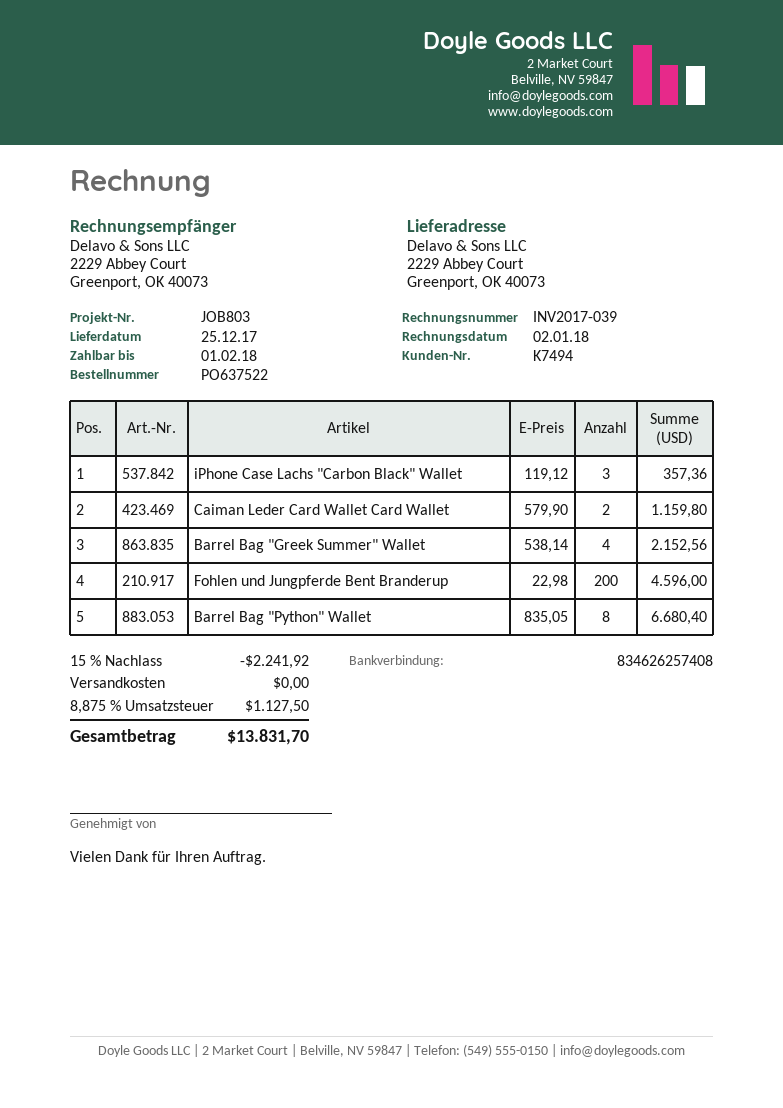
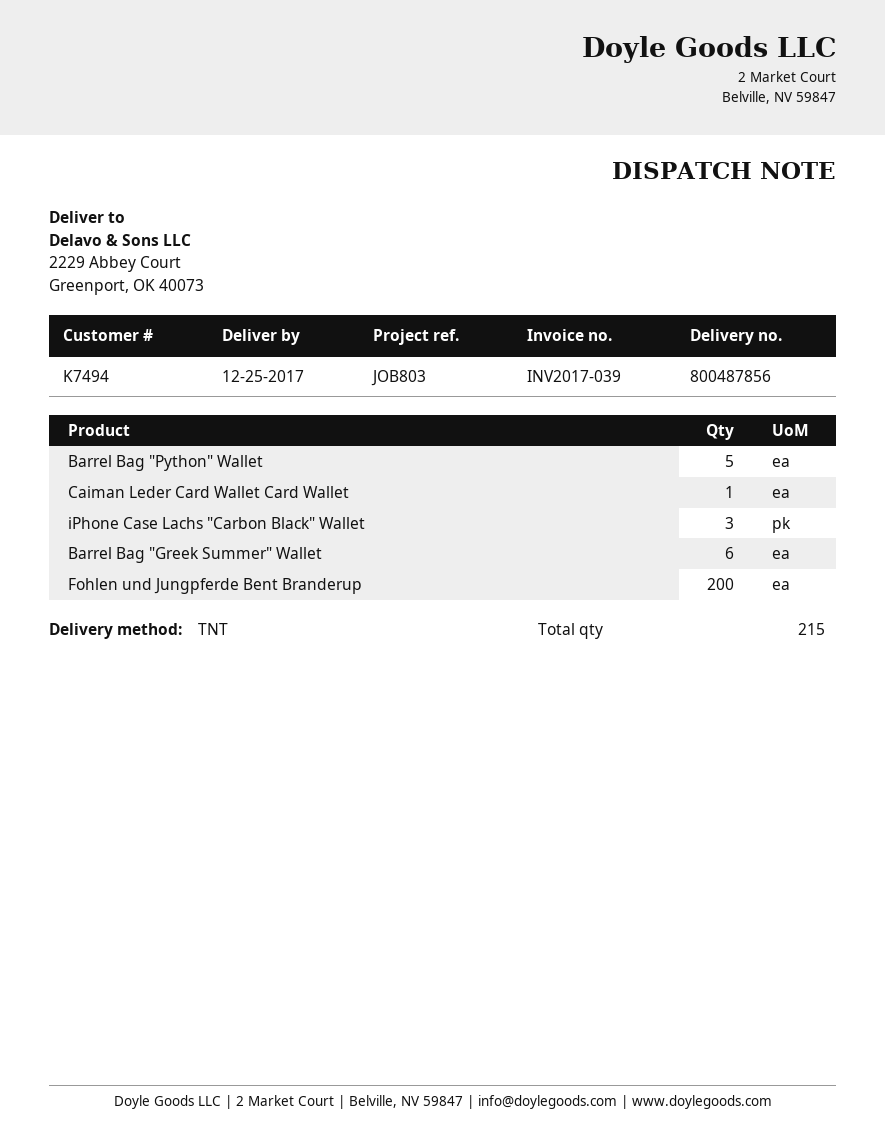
Caiman Leder Card Wallet Card Wallet: 2 -> 1
Barrel Bag "Greek Summer" Wallet: 4 -> 6
Barrel Bag "Python" Wallet: 8 -> 5

